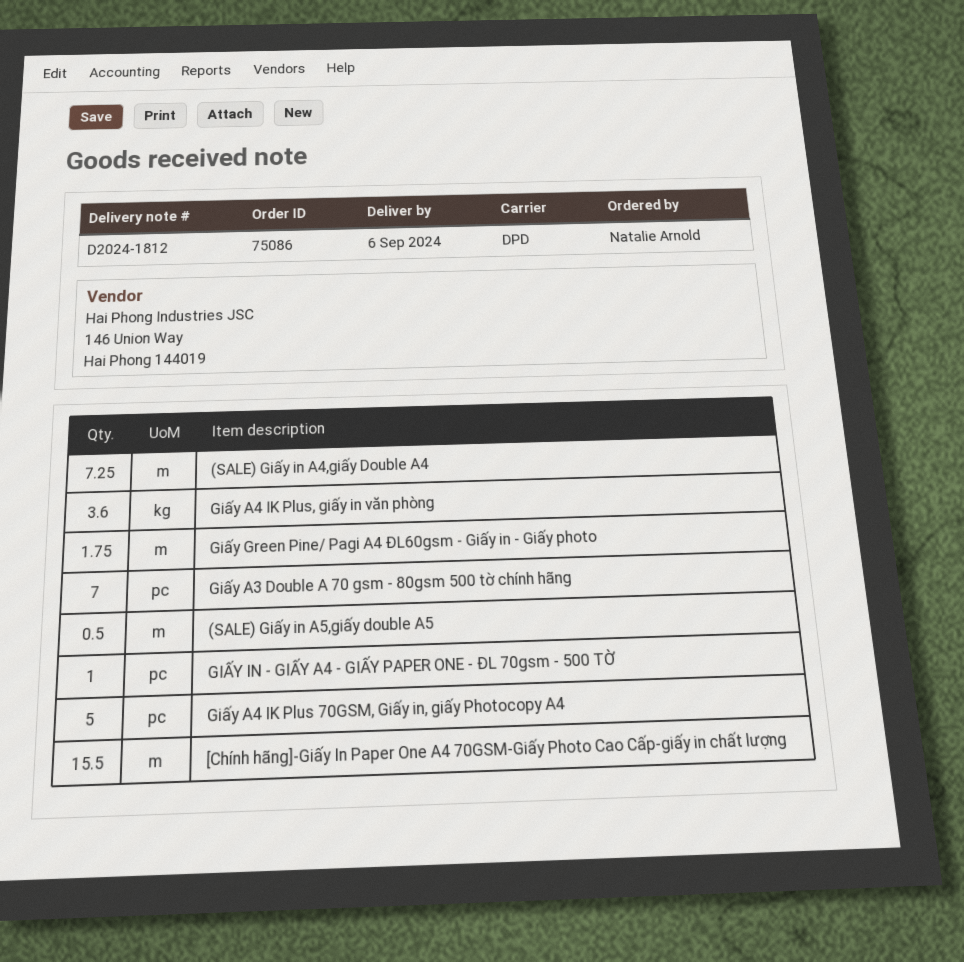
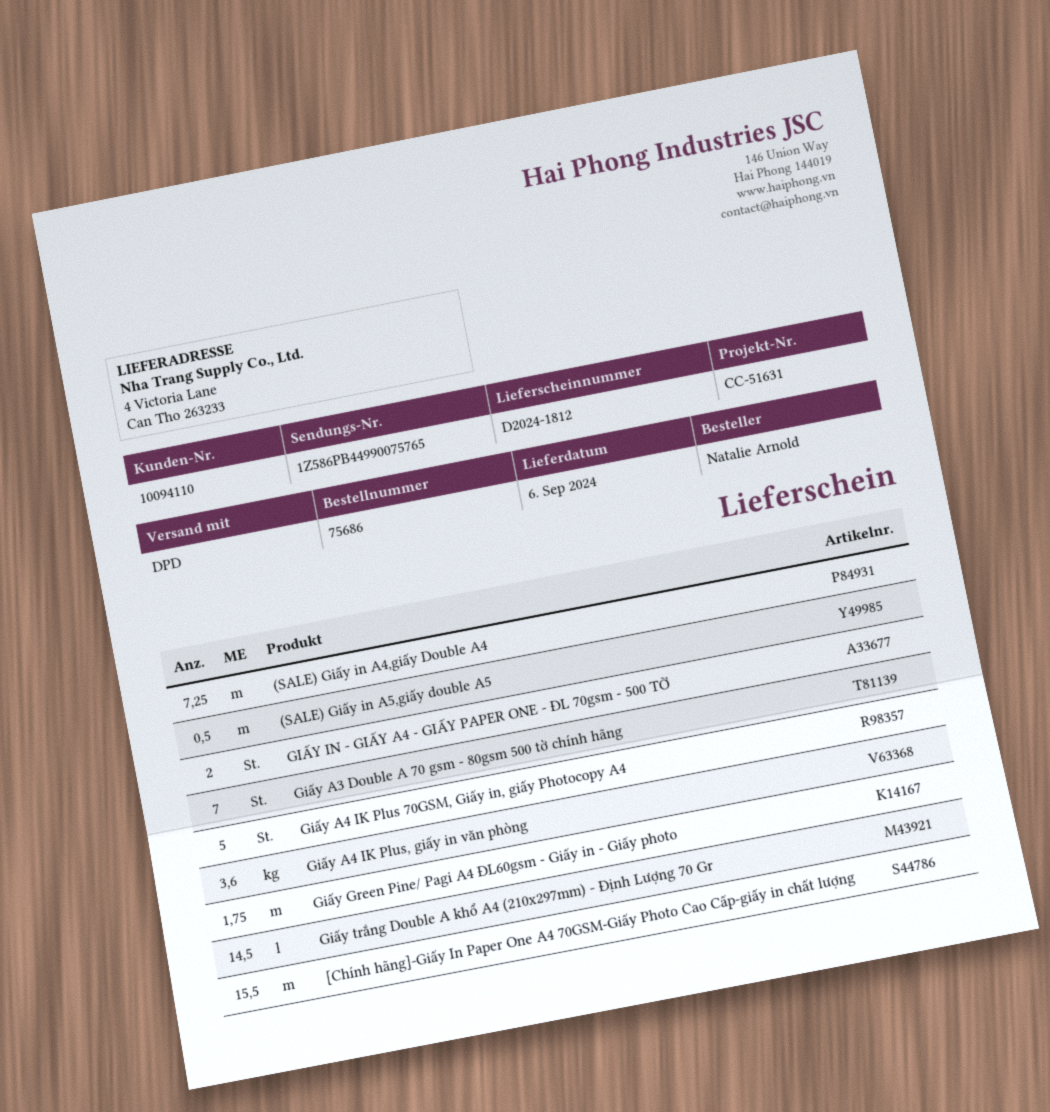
order number: 75086 -> 75686
GIẤY IN - GIẤY A4 - GIẤY PAPER ONE - ĐL 70gsm - 500 TỜ: 1 -> 2
Giấy trắng Double A khổ A4 (210x297mm) - Định Lượng 70 Gr: none -> 14.5

